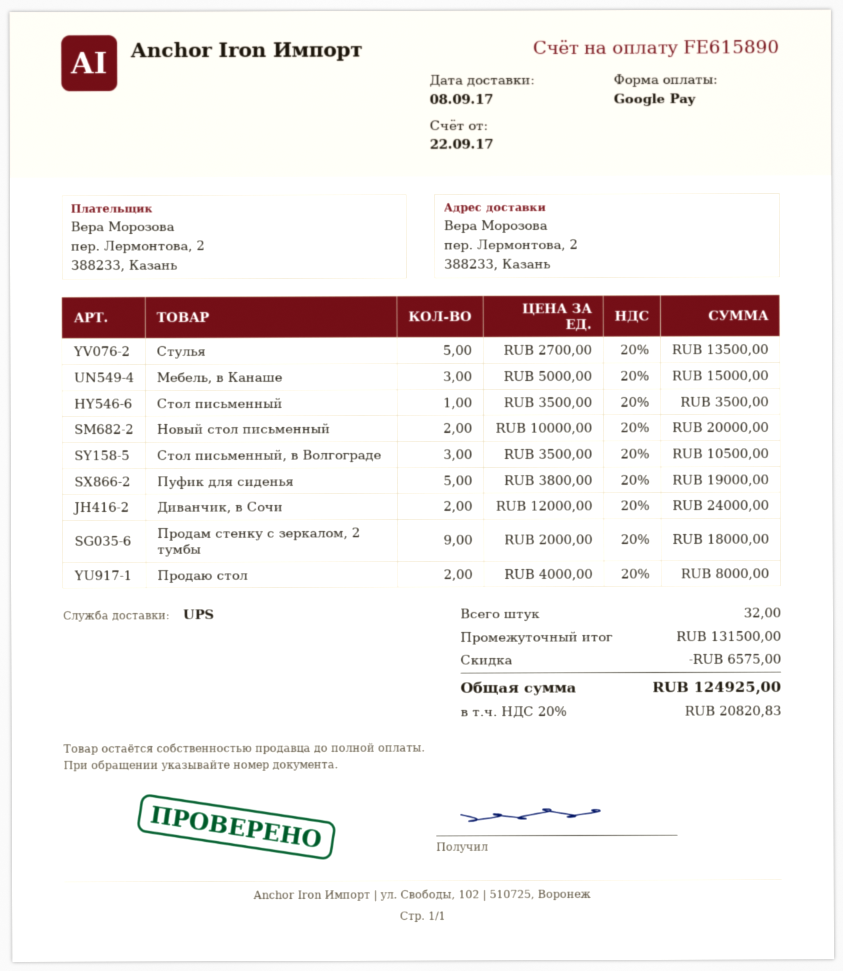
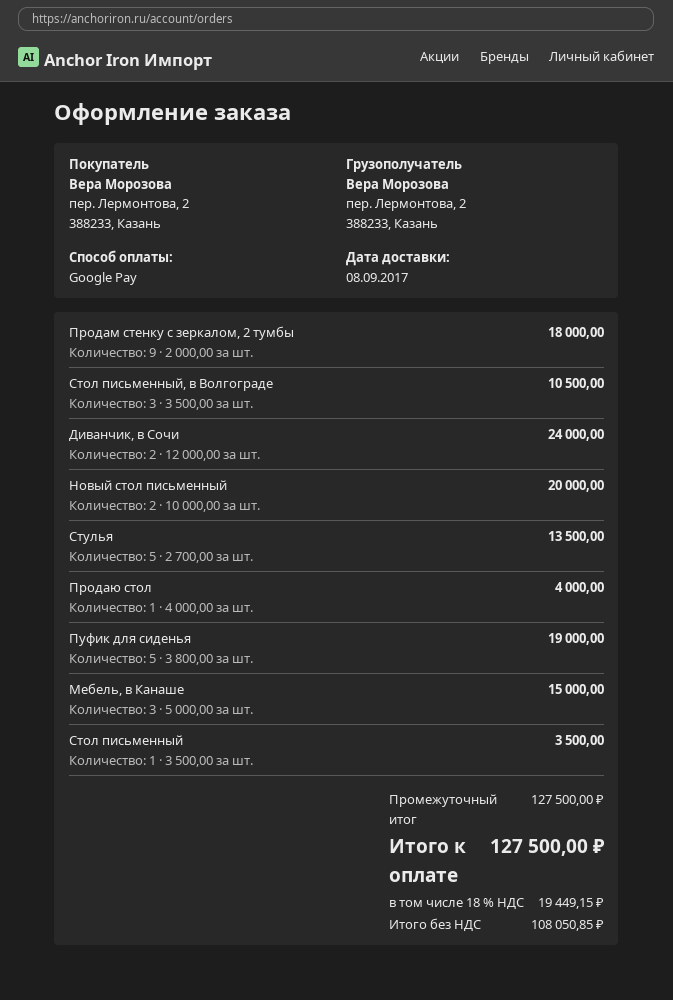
Продаю стол: 2 x 4000.00 = 8000.00 -> 1 x 4000.00 = 4000.00
subtotal: 131500.00 -> 127500.00
discount: 6575.00 -> none
tax: 20% = 20820.83 -> 18% = 19449.15
total: 124925.00 -> 127500.00

